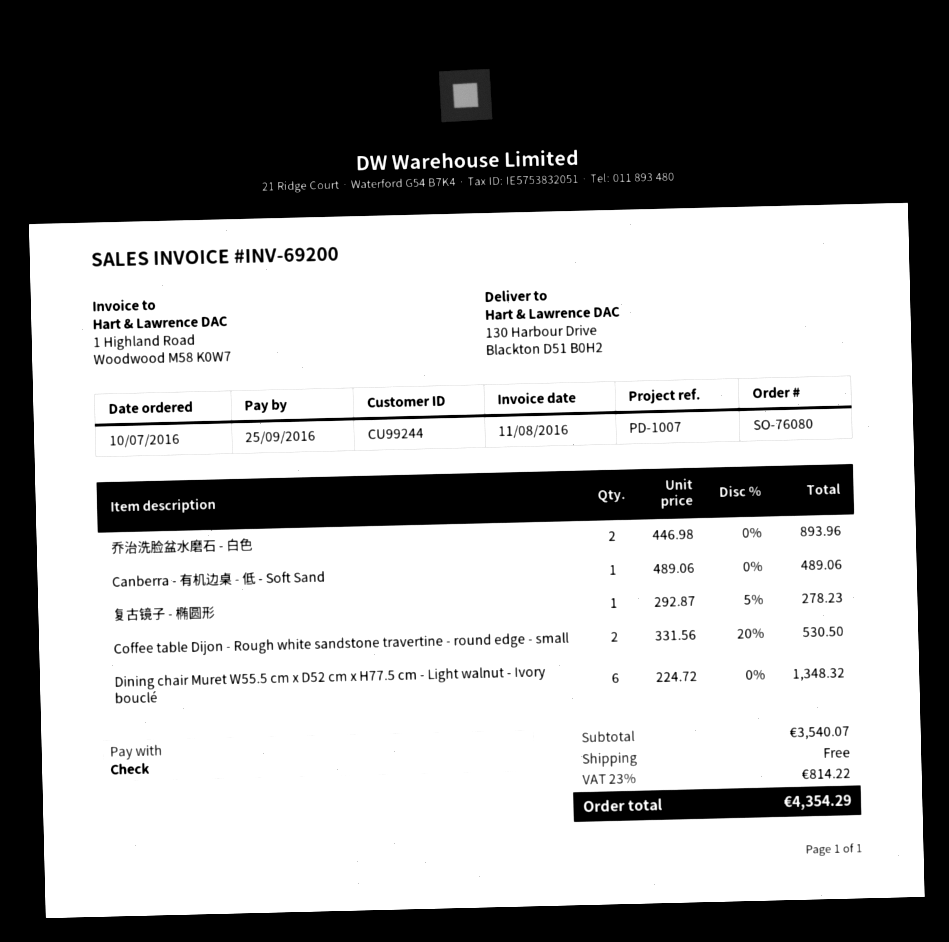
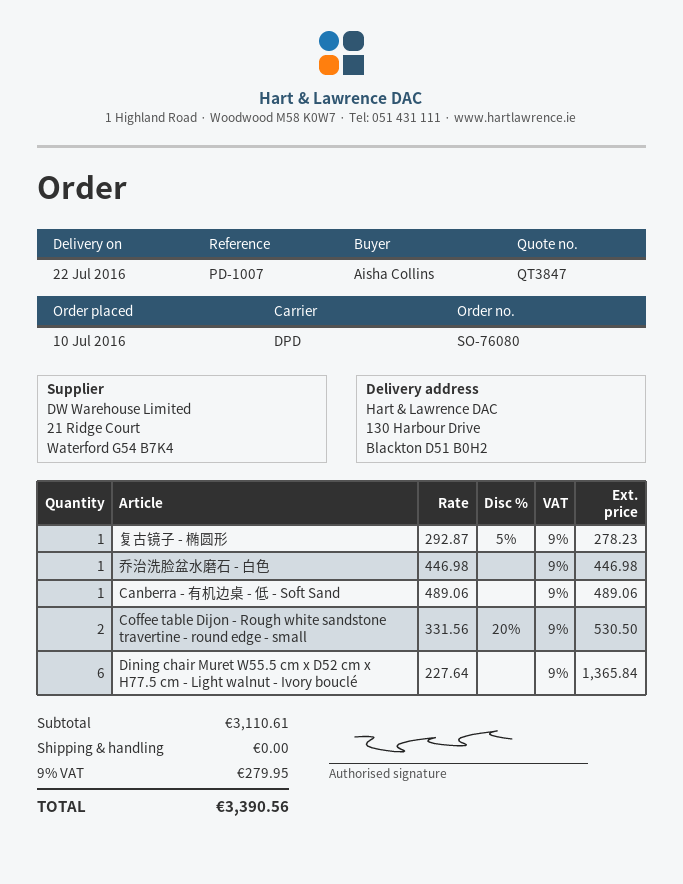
乔治洗脸盆水磨石 - 白色: 2 x 446.98 = 893.96 -> 1 x 446.98 = 446.98
Dining chair Muret W55.5 cm x D52 cm x H77.5 cm - Light walnut - Ivory bouclé: 6 x 224.72 = 1348.32 -> 6 x 227.64 = 1365.84
subtotal: 3540.07 -> 3110.61
tax: 23% = 814.22 -> 9% = 279.95
total: 4354.29 -> 3390.56

